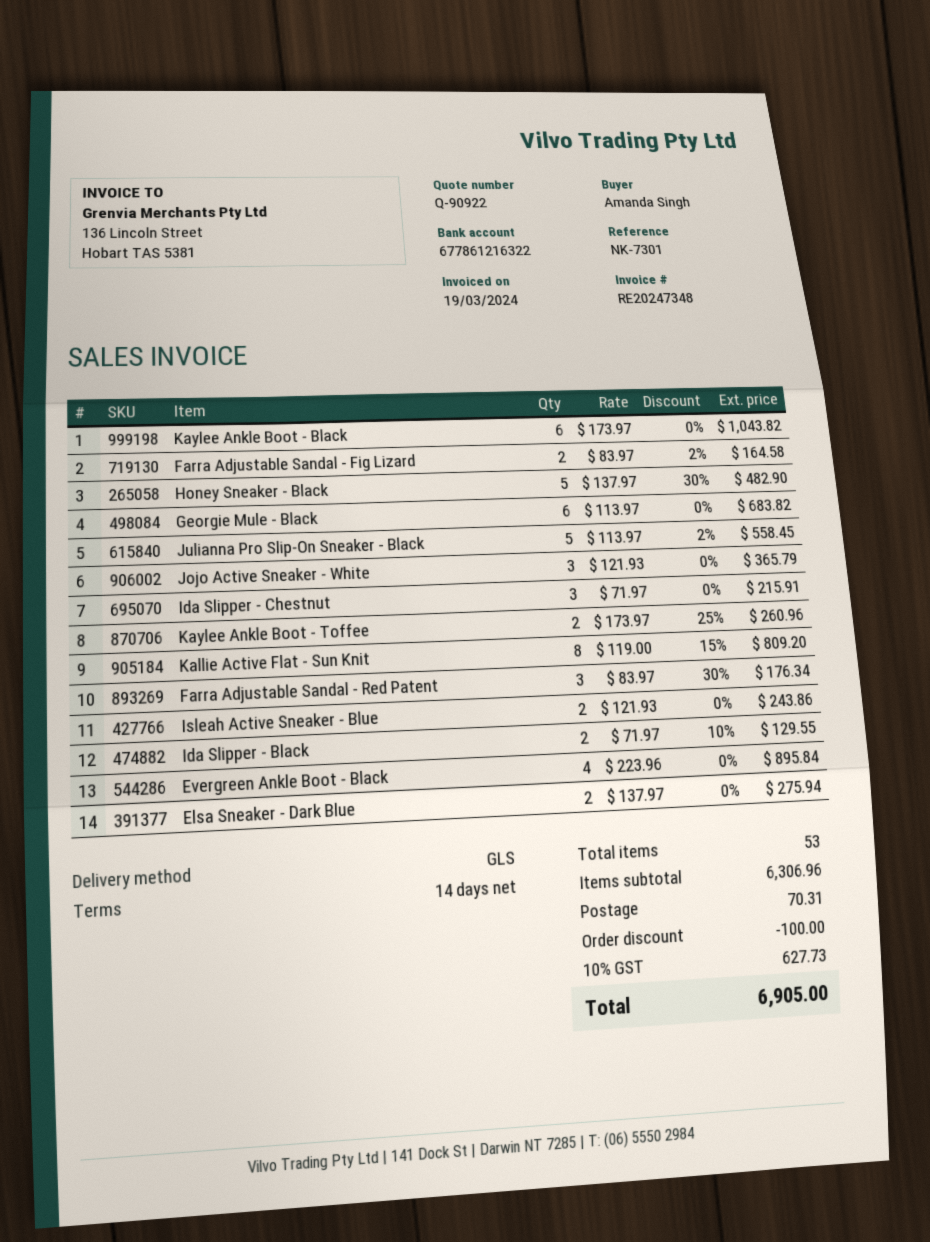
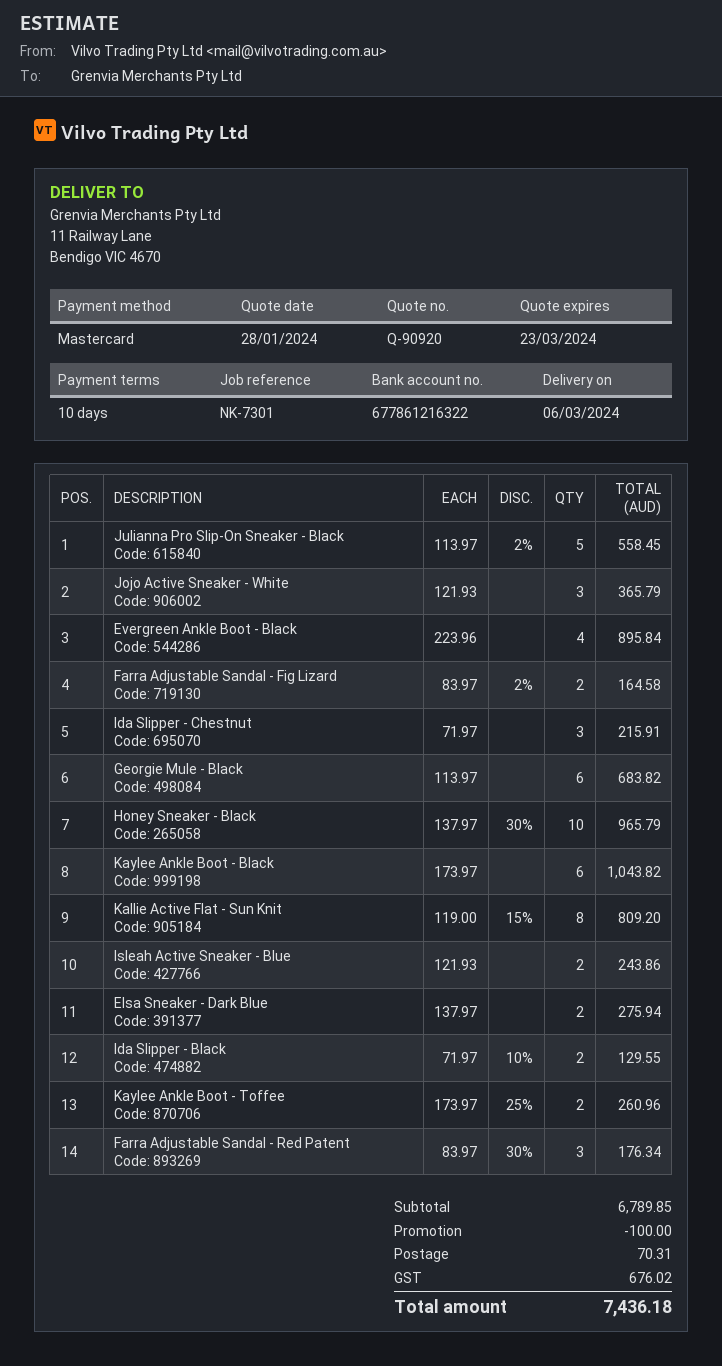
quote number: Q-90922 -> Q-90920
payment terms: 14 days -> 10 days
Honey Sneaker - Black: 5 x 137.97 - 30% = 482.90 -> 10 x 137.97 - 30% = 965.79
subtotal: 6306.96 -> 6789.85
tax: 627.73 -> 676.02
total: 6905.00 -> 7436.18

